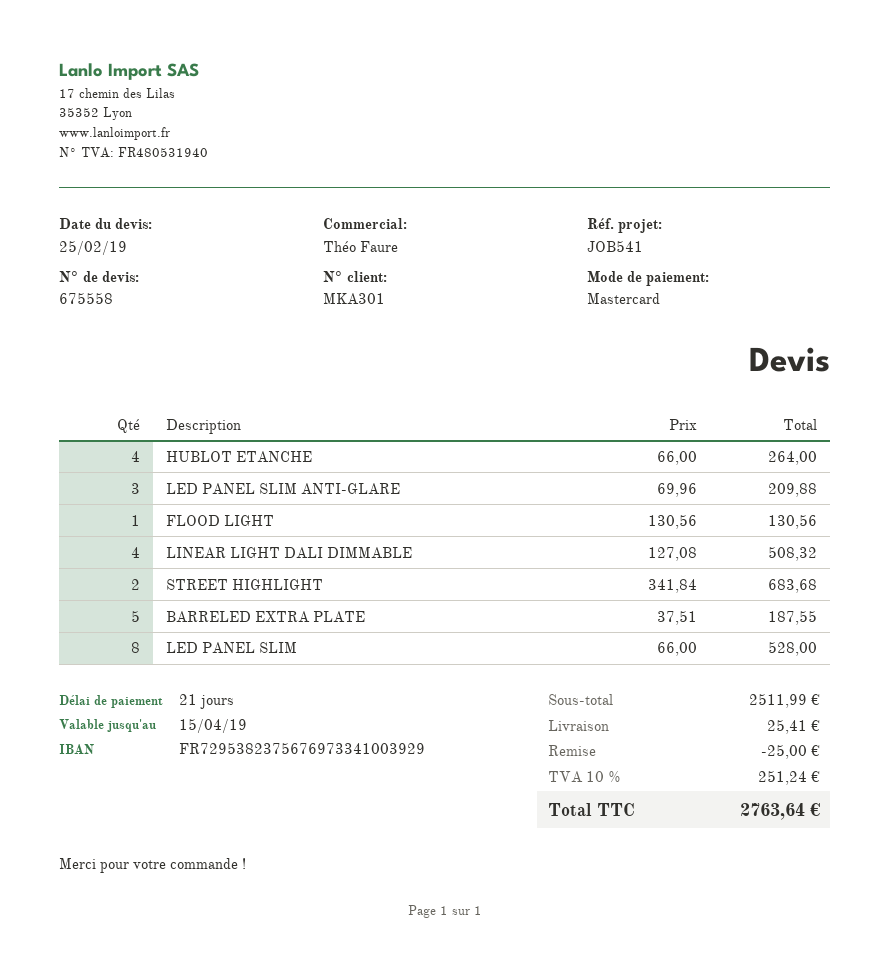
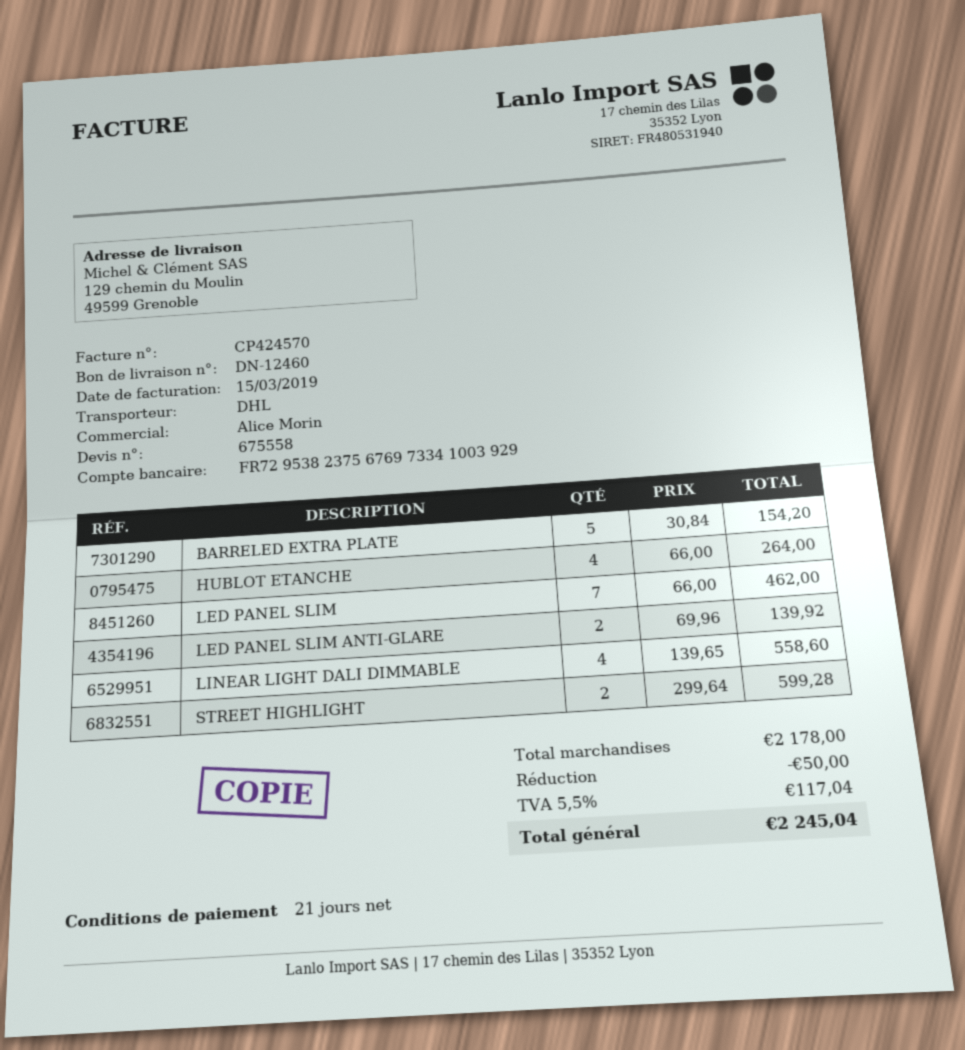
sales rep: Théo Faure -> Alice Morin
LED PANEL SLIM ANTI-GLARE: 3 x 69.96 = 209.88 -> 2 x 69.96 = 139.92
FLOOD LIGHT: 1 x 130.56 = 130.56 -> none
LINEAR LIGHT DALI DIMMABLE: 4 x 127.08 = 508.32 -> 4 x 139.65 = 558.60
STREET HIGHLIGHT: 2 x 341.84 = 683.68 -> 2 x 299.64 = 599.28
BARRELED EXTRA PLATE: 5 x 37.51 = 187.55 -> 5 x 30.84 = 154.20
LED PANEL SLIM: 8 x 66.00 = 528.00 -> 7 x 66.00 = 462.00
subtotal: 2511.99 -> 2178.00
discount: 25.00 -> 50.00
shipping: 25.41 -> none
tax: 10% = 251.24 -> 5.5% = 117.04
total: 2763.64 -> 2245.04

